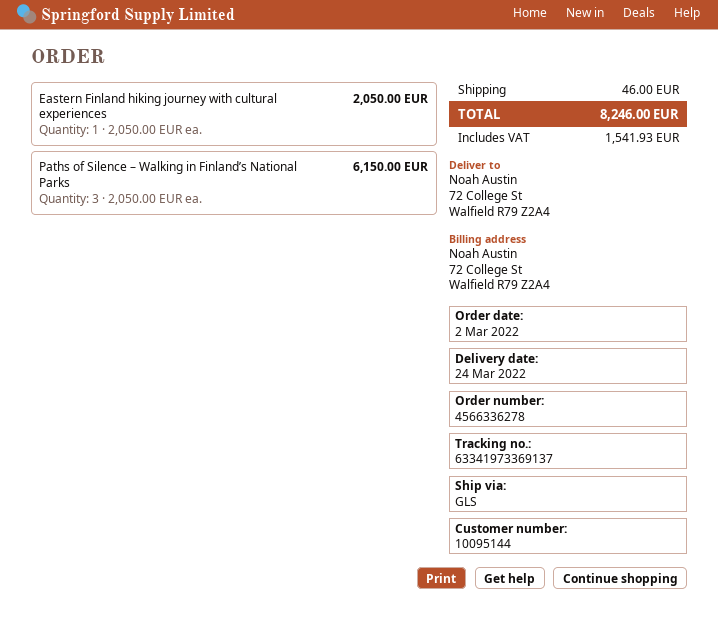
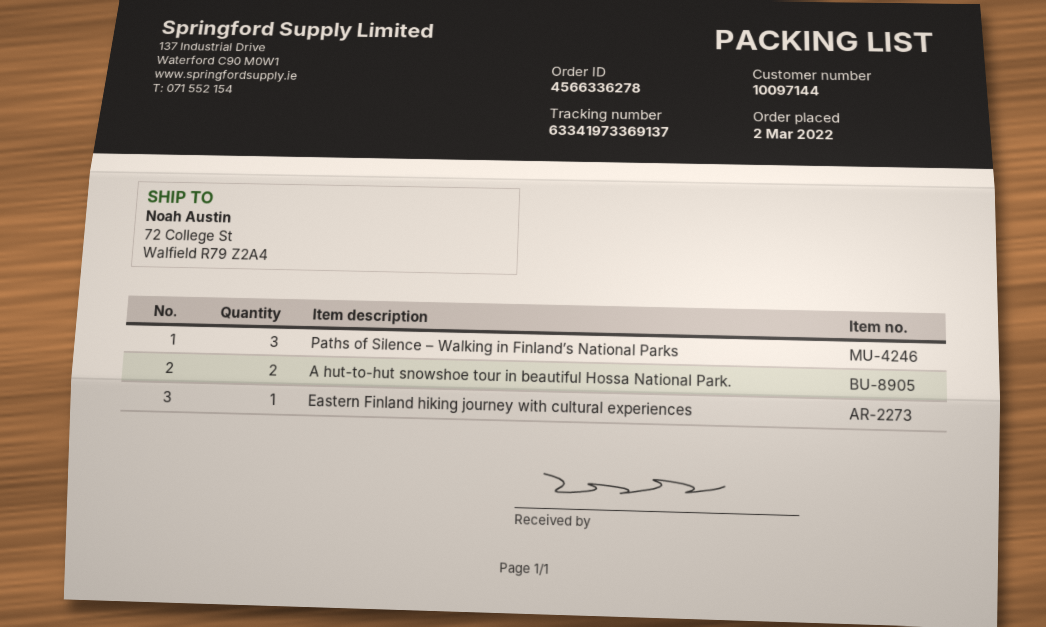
customer number: 10095144 -> 10097144
A hut-to-hut snowshoe tour in beautiful Hossa National Park.: none -> 2

